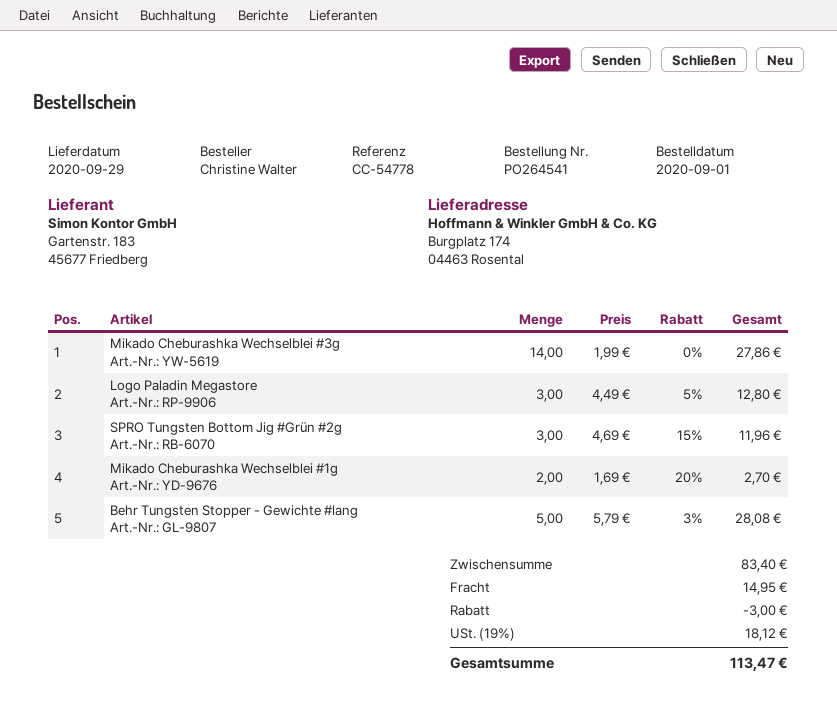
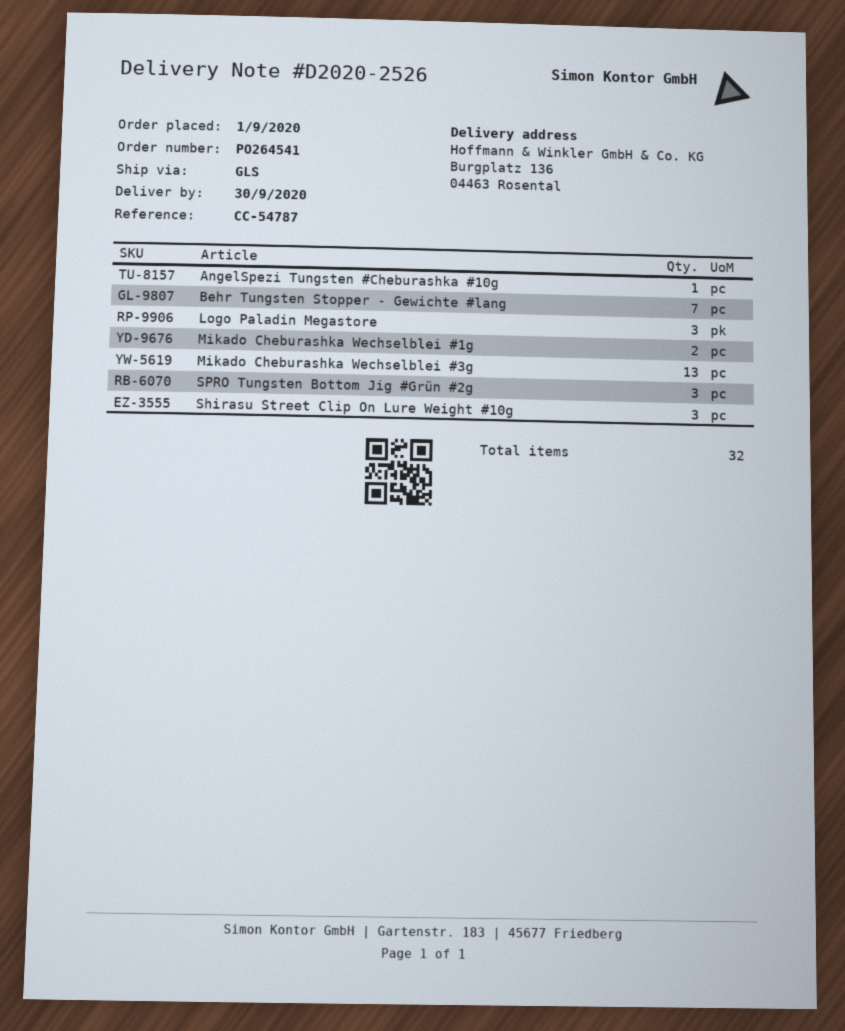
delivery date: 2020-09-29 -> 2020-09-30
reference: CC-54778 -> CC-54787
ship to: Burgplatz 174, 04463 Rosental -> Burgplatz 136, 04463 Rosental
Mikado Cheburashka Wechselblei #3g: 14 -> 13
Behr Tungsten Stopper - Gewichte #lang: 5 -> 7
AngelSpezi Tungsten #Cheburashka #10g: none -> 1
Shirasu Street Clip On Lure Weight #10g: none -> 3

